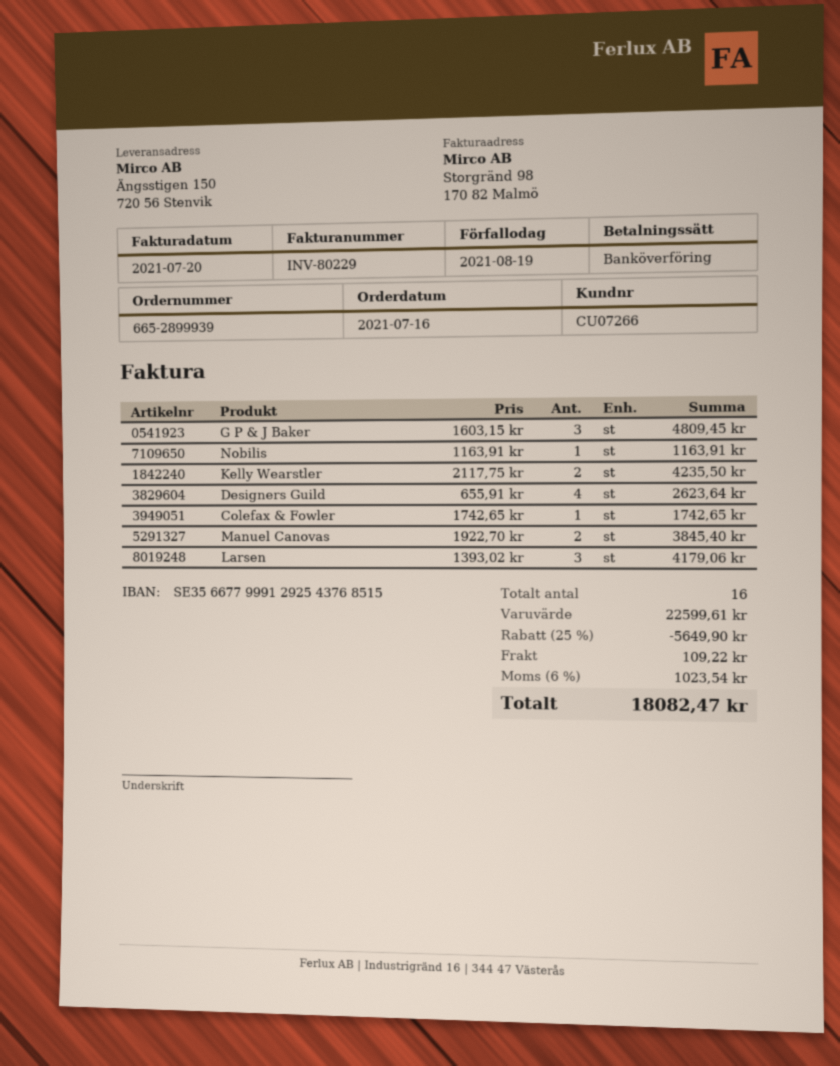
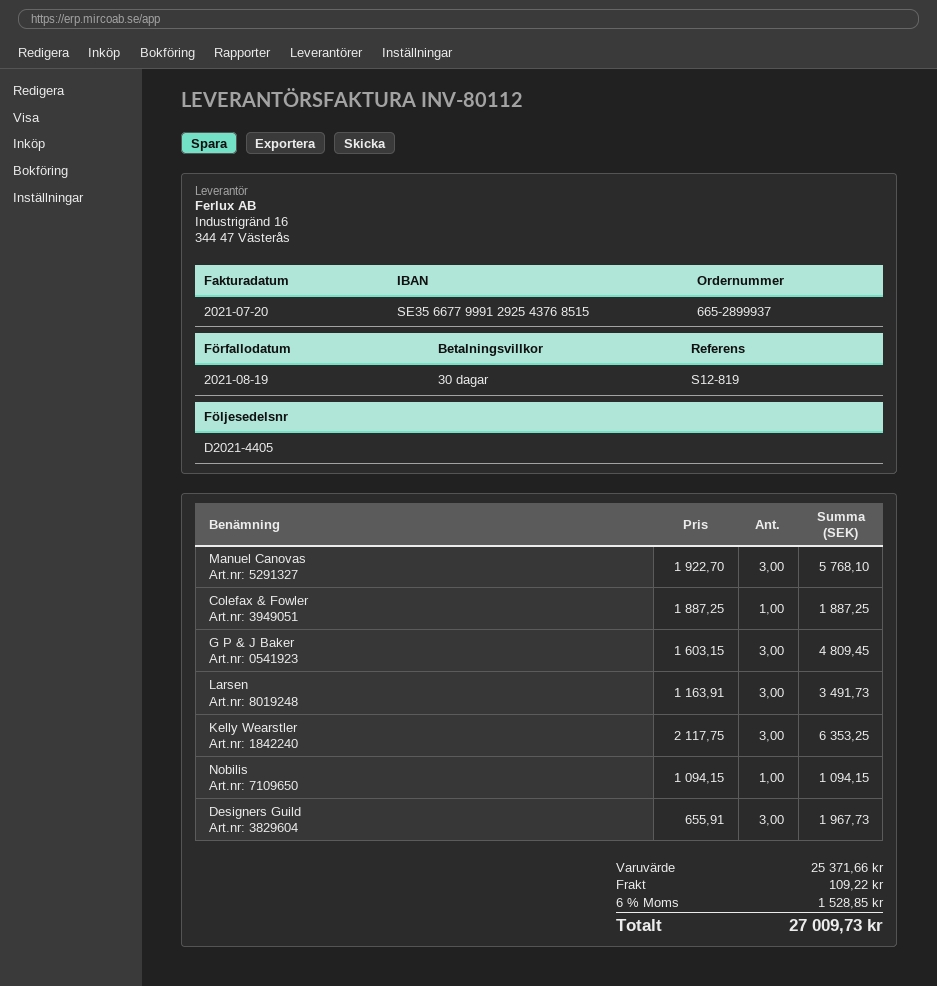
order number: 665-2899939 -> 665-2899937
invoice number: INV-80229 -> INV-80112
Nobilis: 1 x 1163.91 = 1163.91 -> 1 x 1094.15 = 1094.15
Kelly Wearstler: 2 x 2117.75 = 4235.50 -> 3 x 2117.75 = 6353.25
Designers Guild: 4 x 655.91 = 2623.64 -> 3 x 655.91 = 1967.73
Colefax & Fowler: 1 x 1742.65 = 1742.65 -> 1 x 1887.25 = 1887.25
Manuel Canovas: 2 x 1922.70 = 3845.40 -> 3 x 1922.70 = 5768.10
Larsen: 3 x 1393.02 = 4179.06 -> 3 x 1163.91 = 3491.73
subtotal: 22599.61 -> 25371.66
discount: 25% = 5649.90 -> none
tax: 6% = 1023.54 -> 6% = 1528.85
total: 18082.47 -> 27009.73

